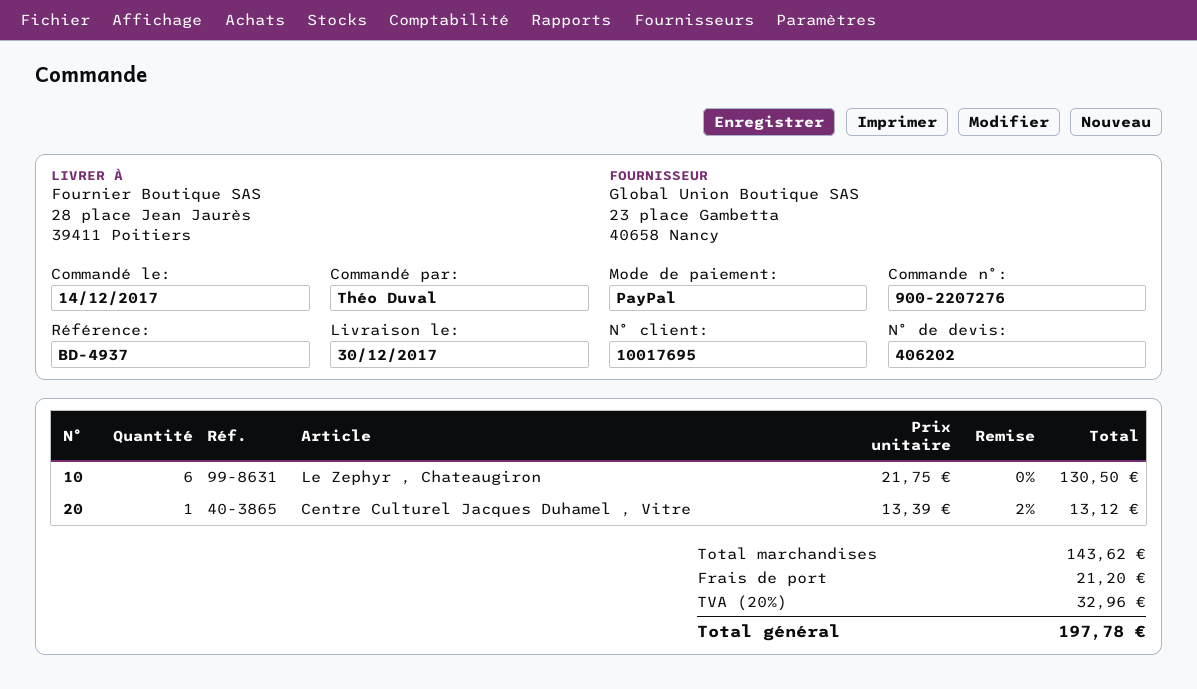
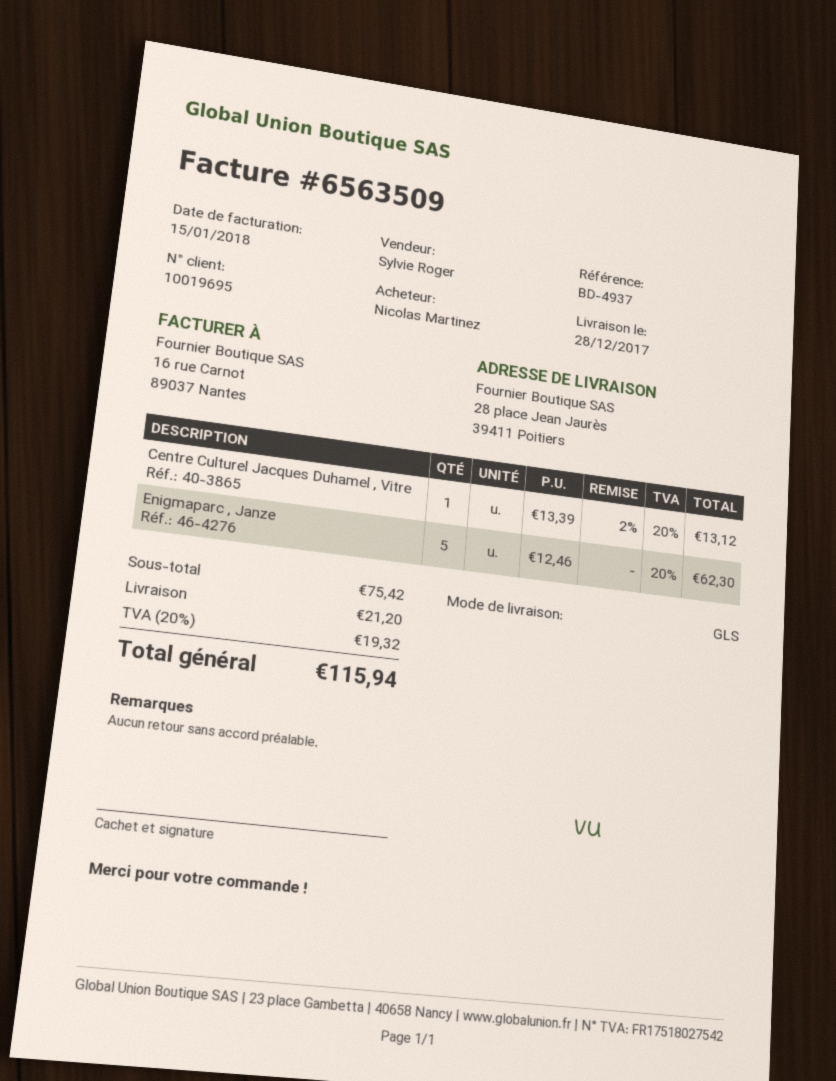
delivery date: 2017-12-30 -> 2017-12-28
customer number: 10017695 -> 10019695
ordered by: Théo Duval -> Nicolas Martinez
Le Zephyr , Chateaugiron: 6 x 21.75 = 130.50 -> none
Enigmaparc , Janze: none -> 5 x 12.46 = 62.30
subtotal: 143.62 -> 75.42
tax: 20% = 32.96 -> 20% = 19.32
total: 197.78 -> 115.94

